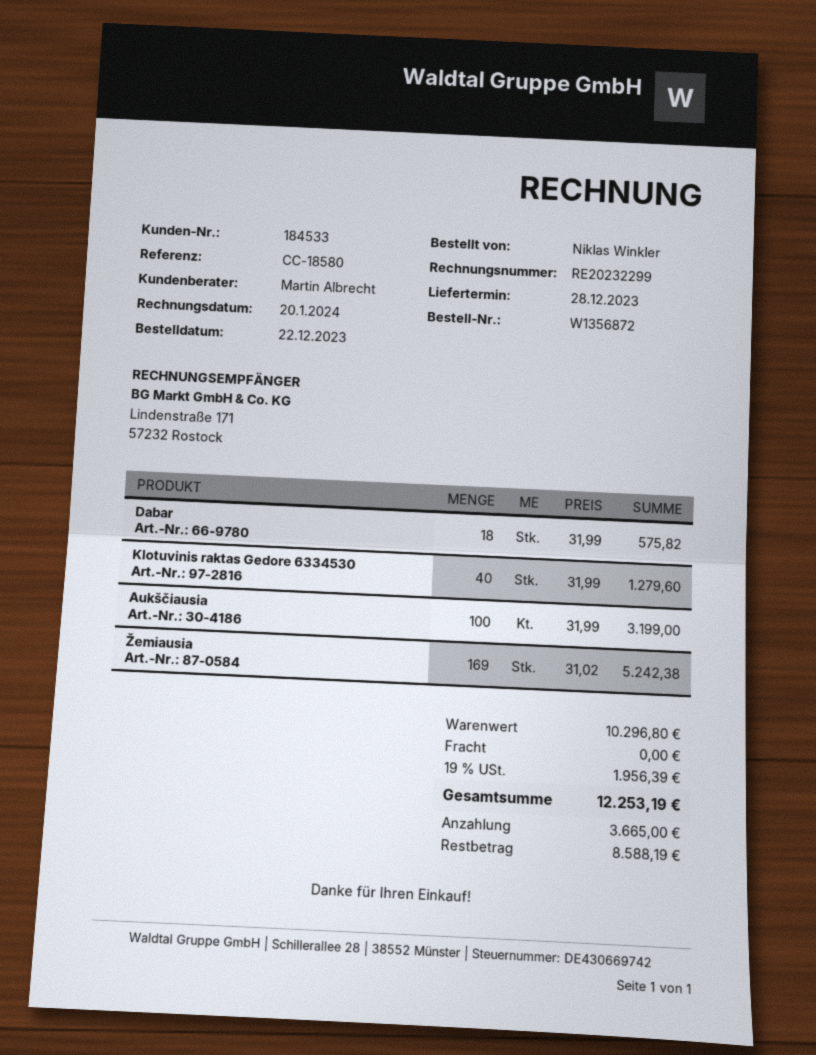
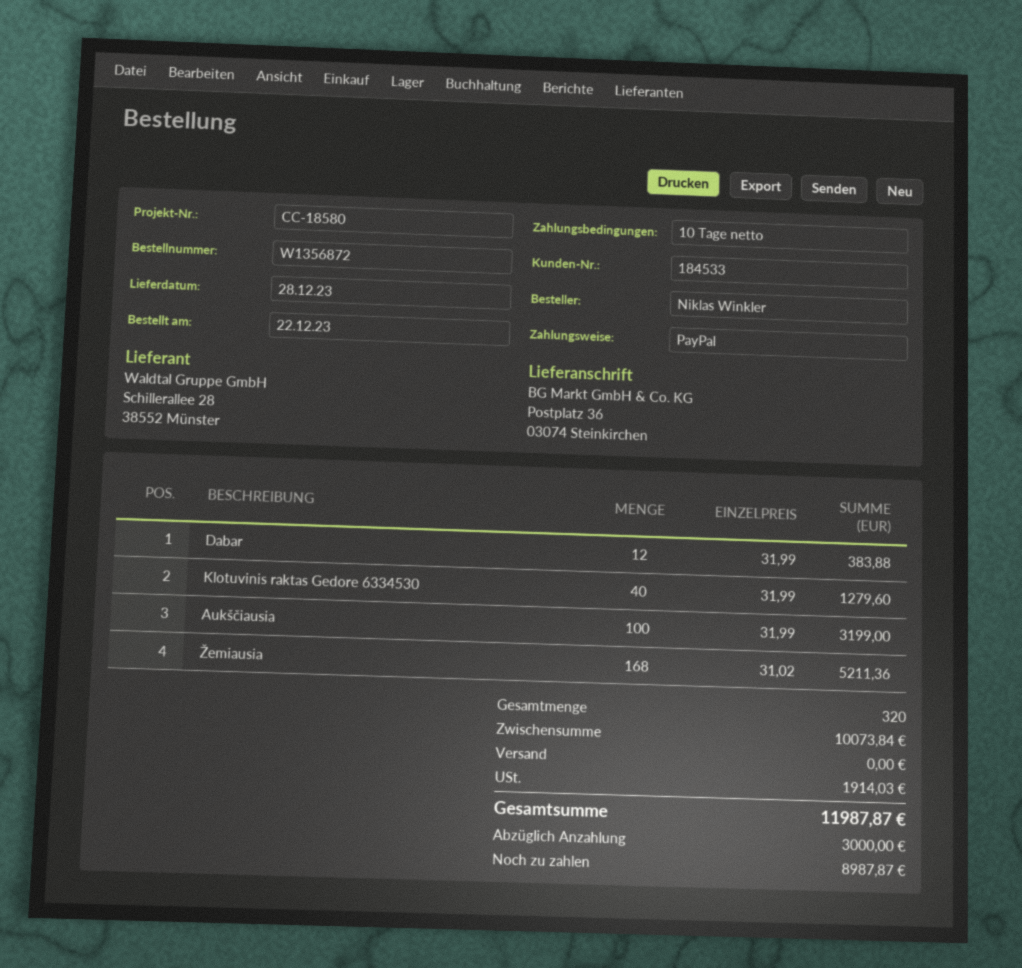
Dabar: 18 x 31.99 = 575.82 -> 12 x 31.99 = 383.88
Žemiausia: 169 x 31.02 = 5242.38 -> 168 x 31.02 = 5211.36
subtotal: 10296.80 -> 10073.84
tax: 1956.39 -> 1914.03
total: 12253.19 -> 11987.87
deposit: 3665.00 -> 3000.00
balance: 8588.19 -> 8987.87

